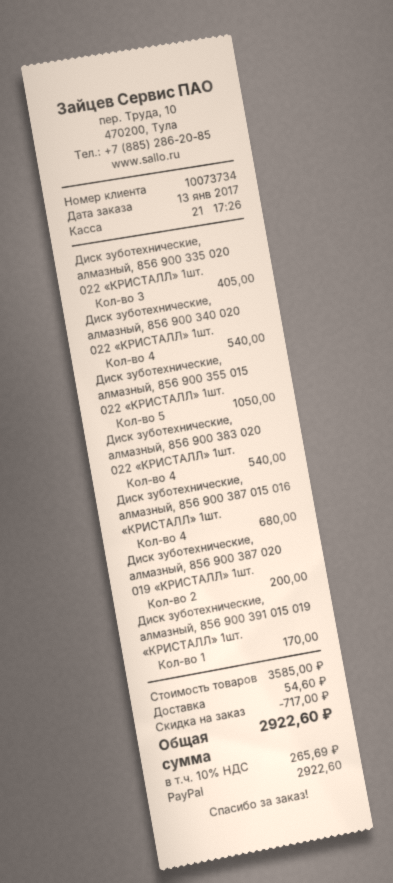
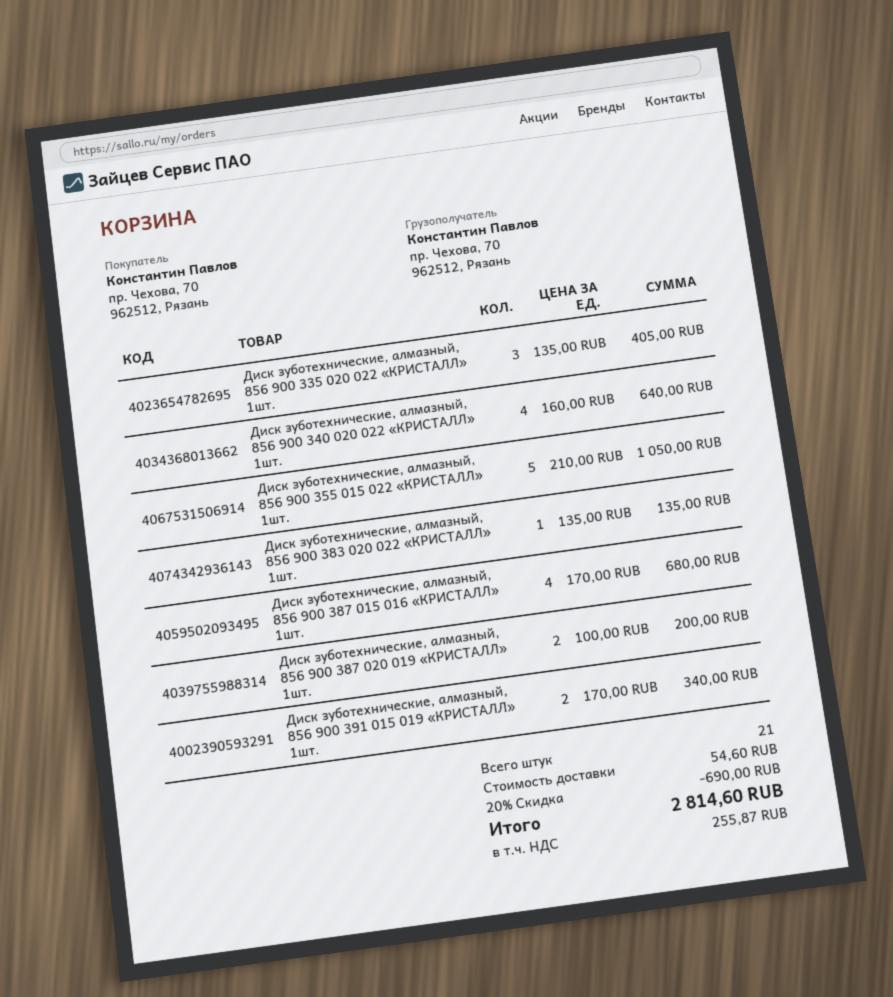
Диск зуботехнические, алмазный, 856 900 340 020 022 «КРИСТАЛЛ» 1шт.: 4 for 540.00 -> 4 for 640.00
Диск зуботехнические, алмазный, 856 900 383 020 022 «КРИСТАЛЛ» 1шт.: 4 for 540.00 -> 1 for 135.00
Диск зуботехнические, алмазный, 856 900 391 015 019 «КРИСТАЛЛ» 1шт.: 1 for 170.00 -> 2 for 340.00
discount: 717.00 -> 690.00
tax: 265.69 -> 255.87
total: 2922.60 -> 2814.60

